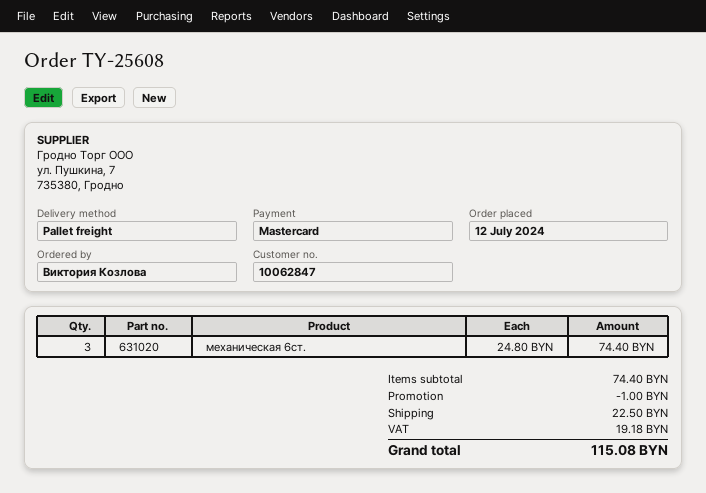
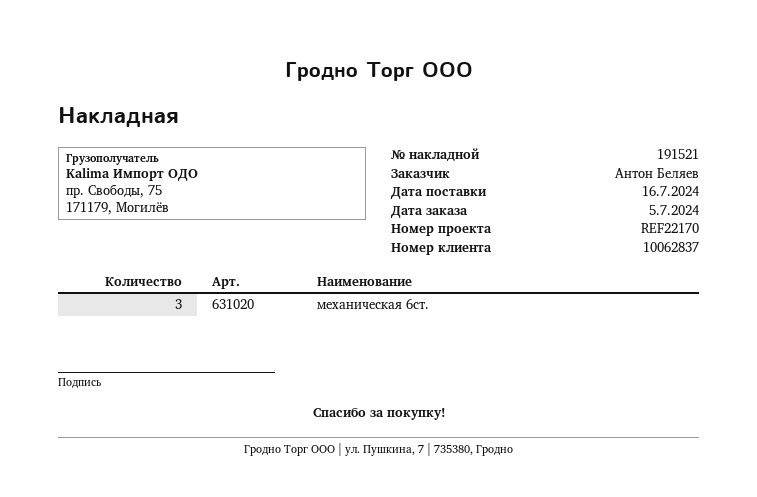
order date: 2024-07-12 -> 2024-07-05
customer number: 10062847 -> 10062837
ordered by: Виктория Козлова -> Антон Беляев

